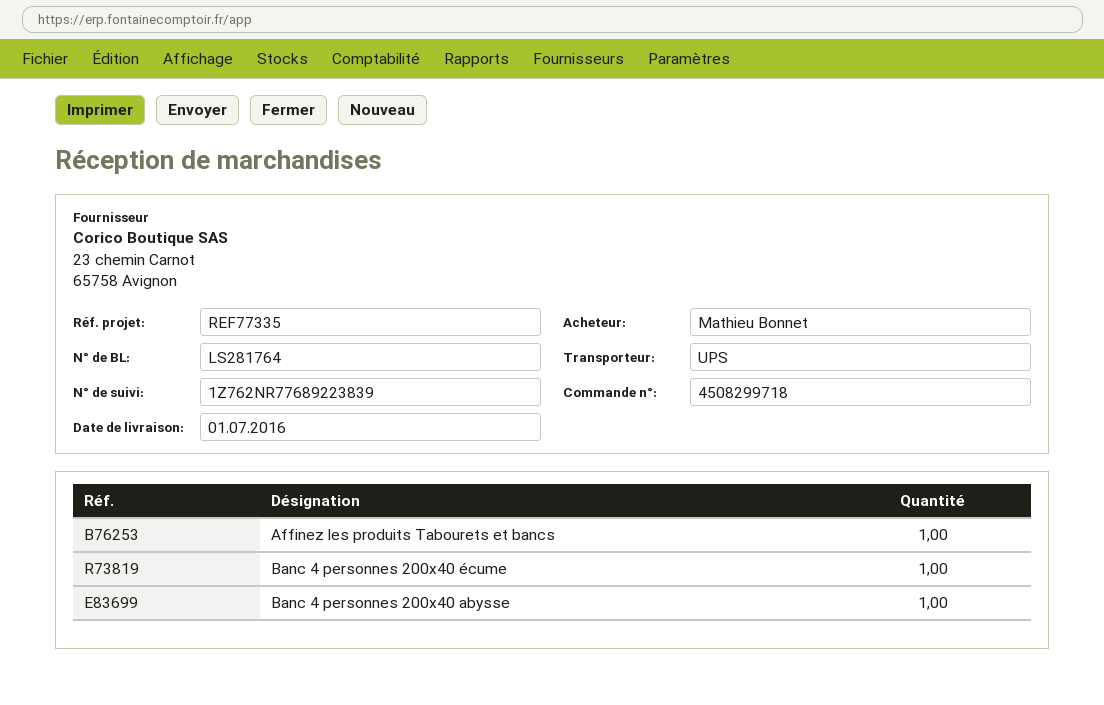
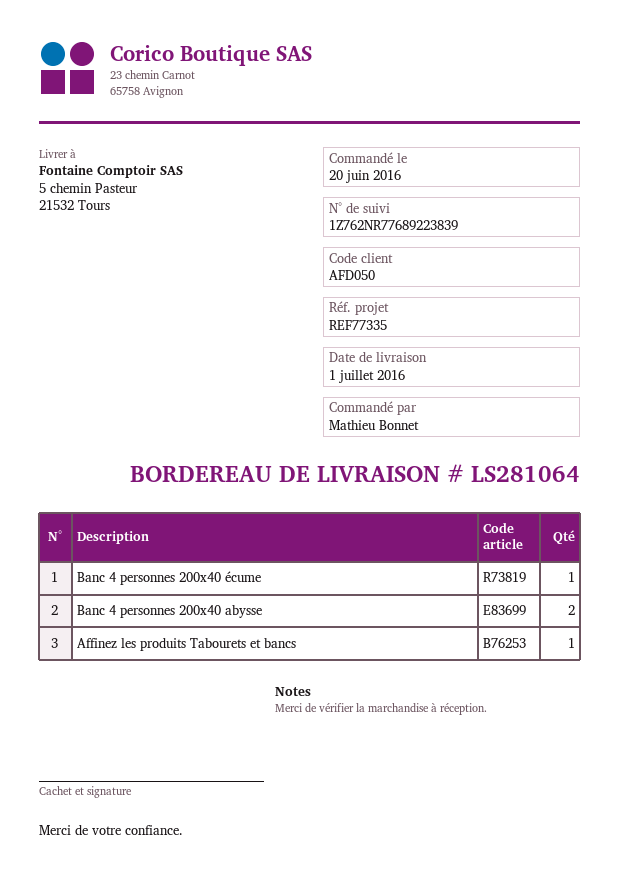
delivery note number: LS281764 -> LS281064
Banc 4 personnes 200x40 abysse: 1 -> 2

